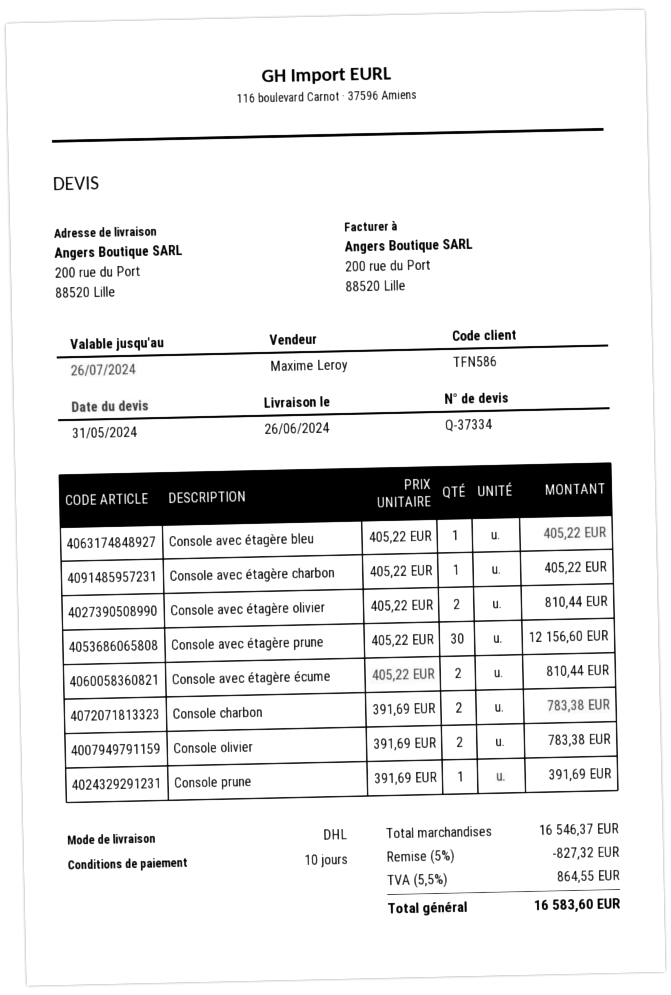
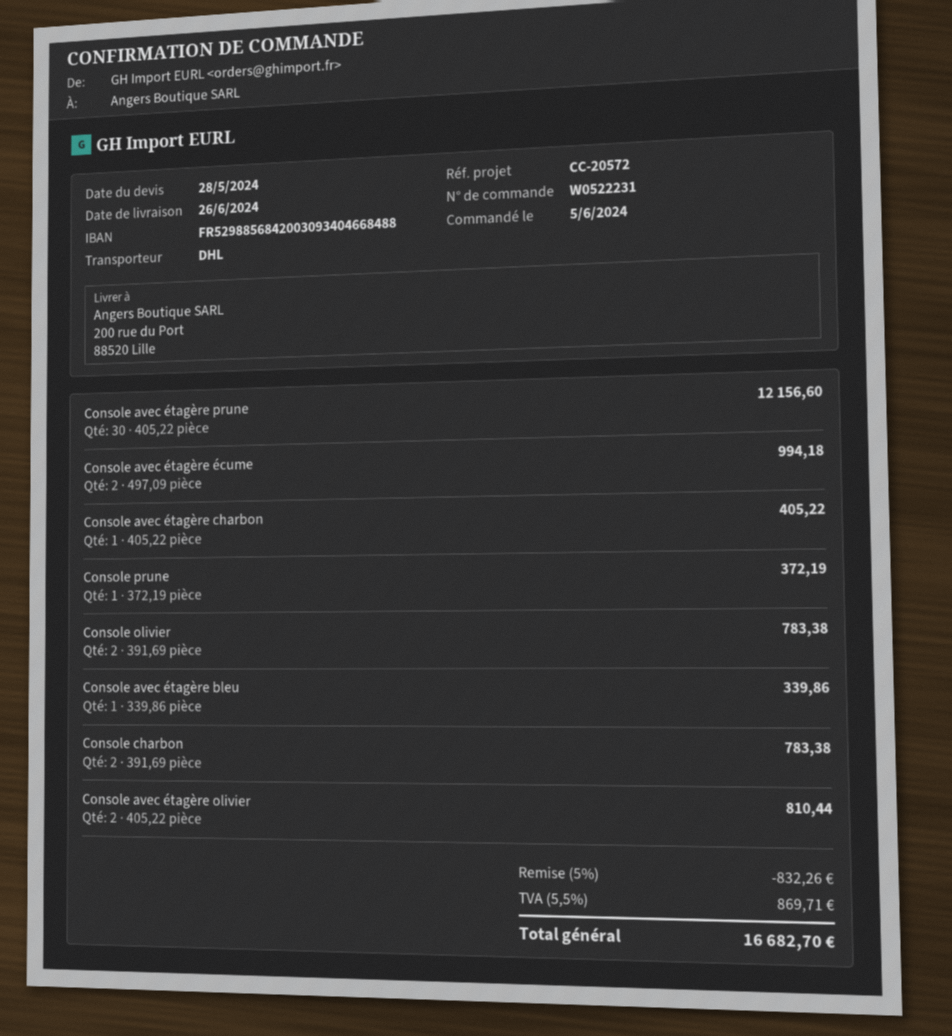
quote date: 2024-05-31 -> 2024-05-28
Console avec étagère bleu: 1 x 405.22 = 405.22 -> 1 x 339.86 = 339.86
Console avec étagère écume: 2 x 405.22 = 810.44 -> 2 x 497.09 = 994.18
Console prune: 1 x 391.69 = 391.69 -> 1 x 372.19 = 372.19
discount: 5% = 827.32 -> 5% = 832.26
tax: 5.5% = 864.55 -> 5.5% = 869.71
total: 16583.60 -> 16682.70

